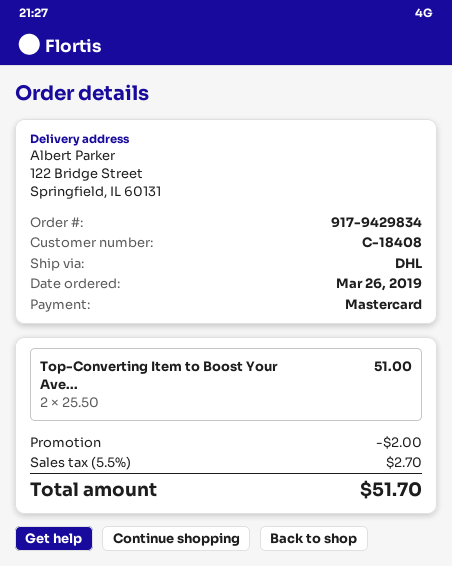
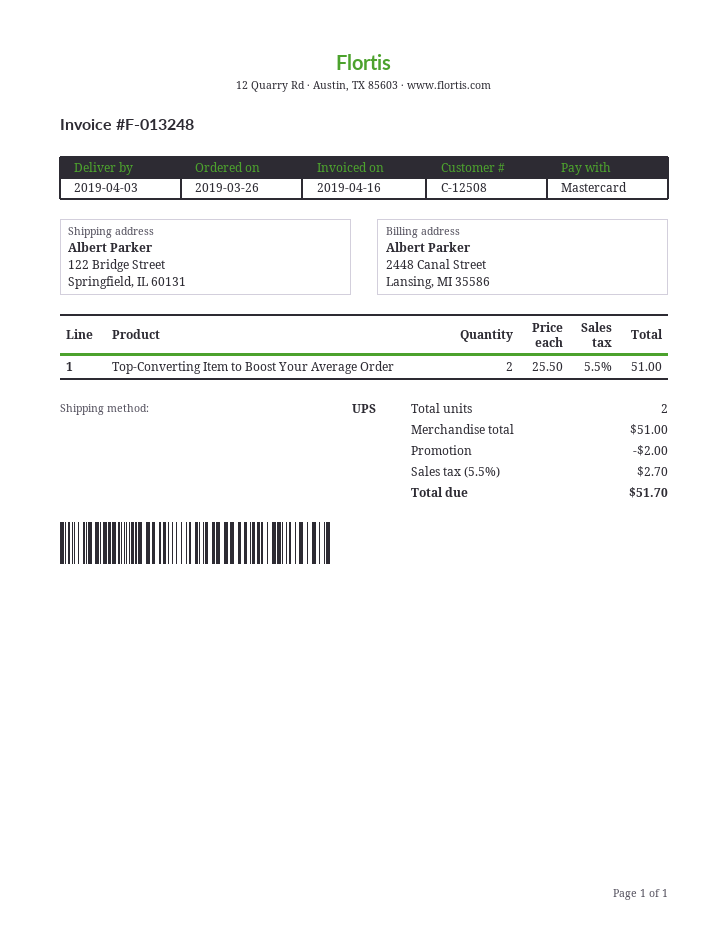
customer number: C-18408 -> C-12508
shipping method: DHL -> UPS

